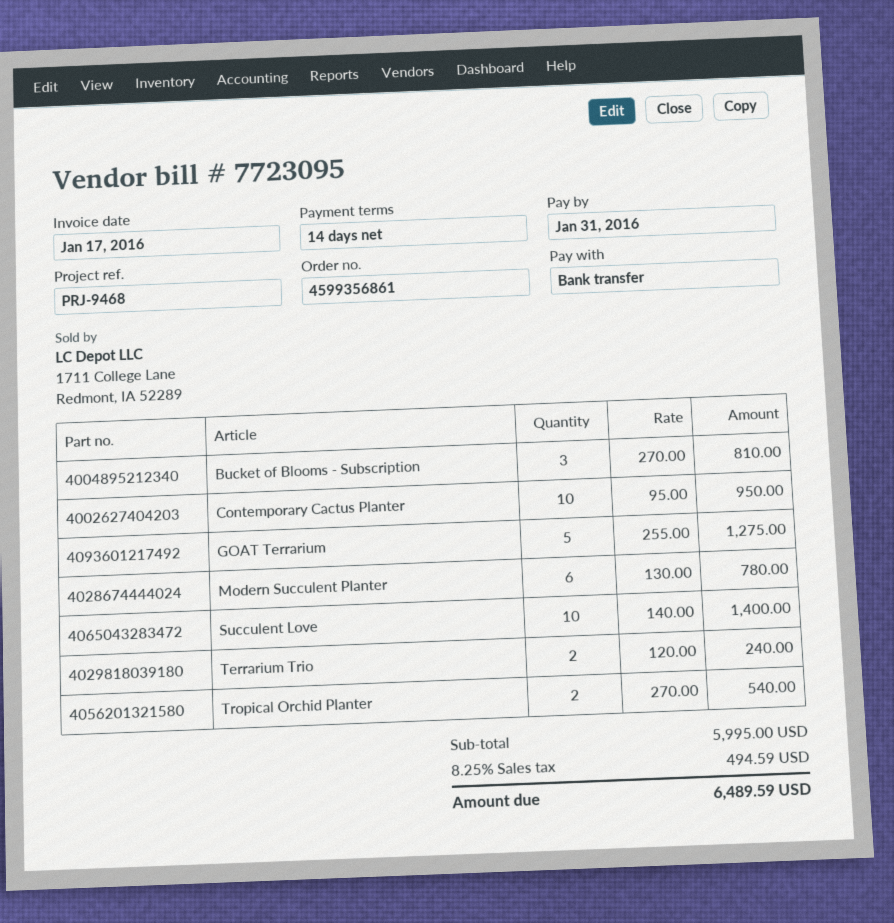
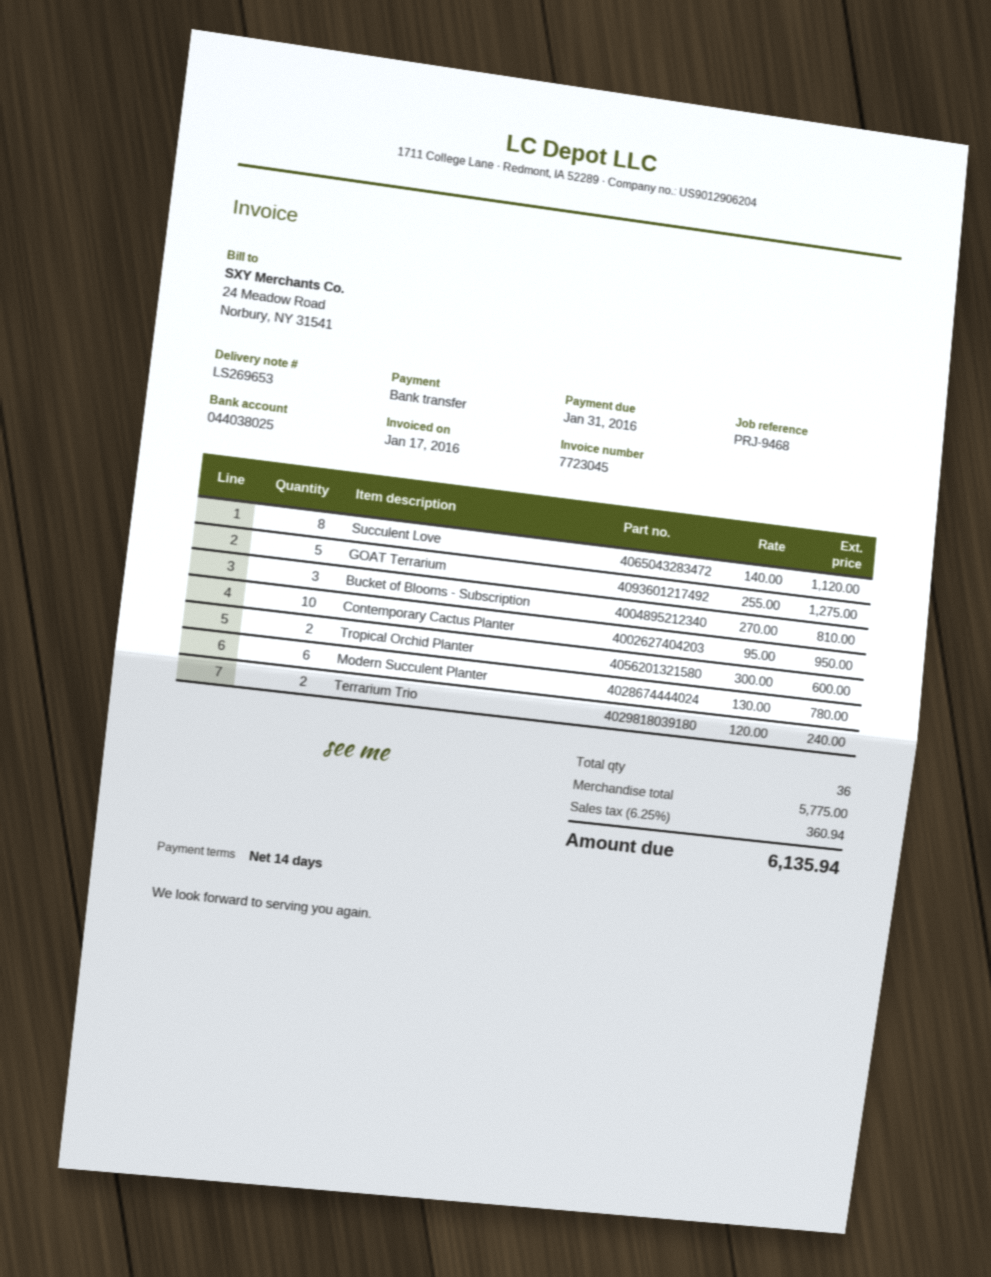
invoice number: 7723095 -> 7723045
Succulent Love: 10 x 140.00 = 1400.00 -> 8 x 140.00 = 1120.00
Tropical Orchid Planter: 2 x 270.00 = 540.00 -> 2 x 300.00 = 600.00
subtotal: 5995.00 -> 5775.00
tax: 8.25% = 494.59 -> 6.25% = 360.94
total: 6489.59 -> 6135.94

